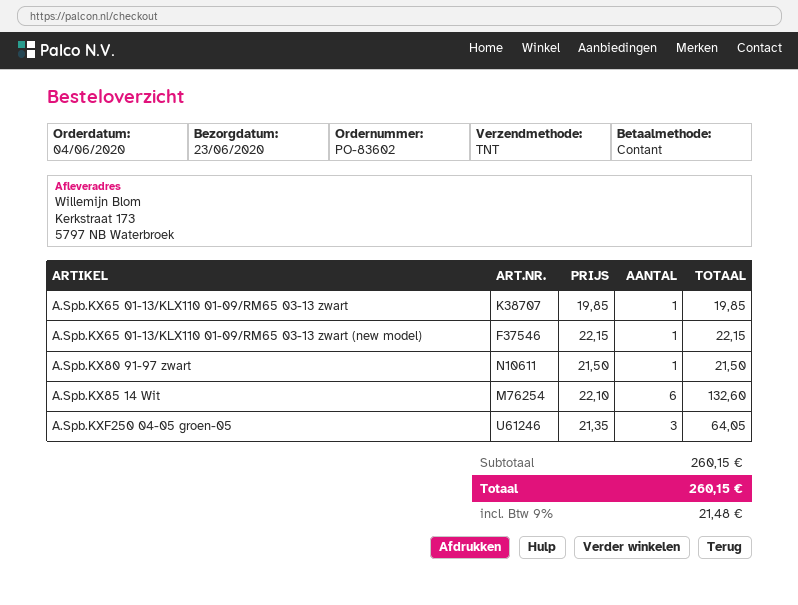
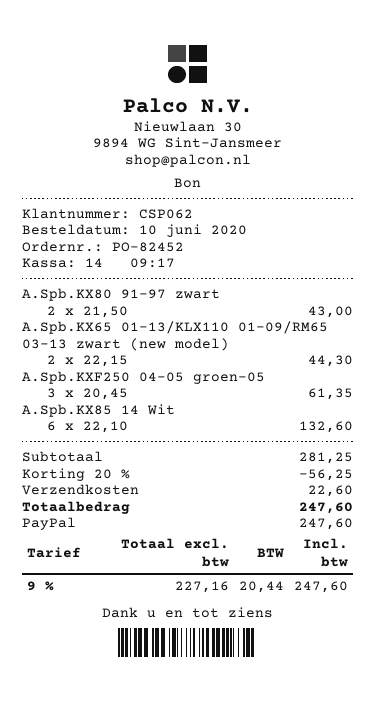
order number: PO-83602 -> PO-82452
order date: 2020-06-04 -> 2020-06-10
payment method: cash -> PayPal
A.Spb.KX65 01-13/KLX110 01-09/RM65 03-13 zwart: 1 x 19.85 = 19.85 -> none
A.Spb.KX65 01-13/KLX110 01-09/RM65 03-13 zwart (new model): 1 x 22.15 = 22.15 -> 2 x 22.15 = 44.30
A.Spb.KX80 91-97 zwart: 1 x 21.50 = 21.50 -> 2 x 21.50 = 43.00
A.Spb.KXF250 04-05 groen-05: 3 x 21.35 = 64.05 -> 3 x 20.45 = 61.35
subtotal: 260.15 -> 281.25
discount: none -> 20% = 56.25
shipping: none -> 22.60
tax: 9% = 21.48 -> 9% = 20.44
total: 260.15 -> 247.60

